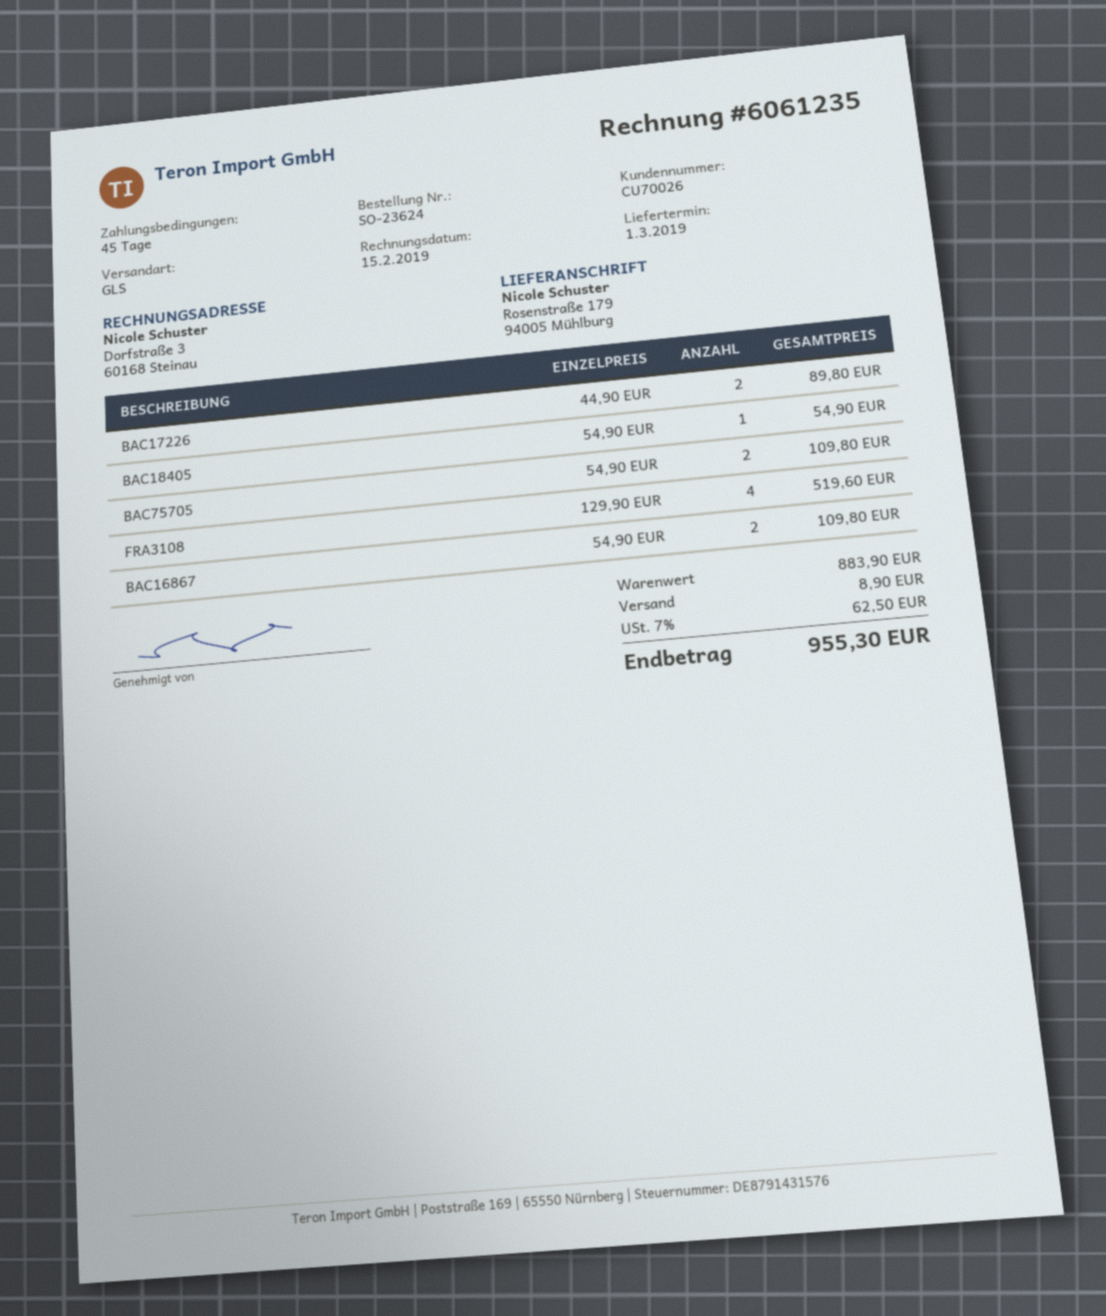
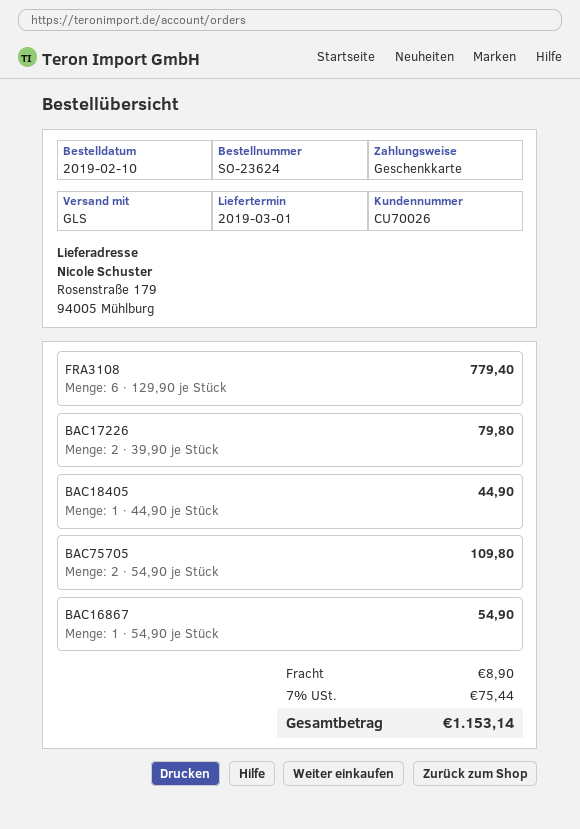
BAC17226: 2 x 44.90 = 89.80 -> 2 x 39.90 = 79.80
BAC18405: 1 x 54.90 = 54.90 -> 1 x 44.90 = 44.90
FRA3108: 4 x 129.90 = 519.60 -> 6 x 129.90 = 779.40
BAC16867: 2 x 54.90 = 109.80 -> 1 x 54.90 = 54.90
tax: 7% = 62.50 -> 7% = 75.44
total: 955.30 -> 1153.14

